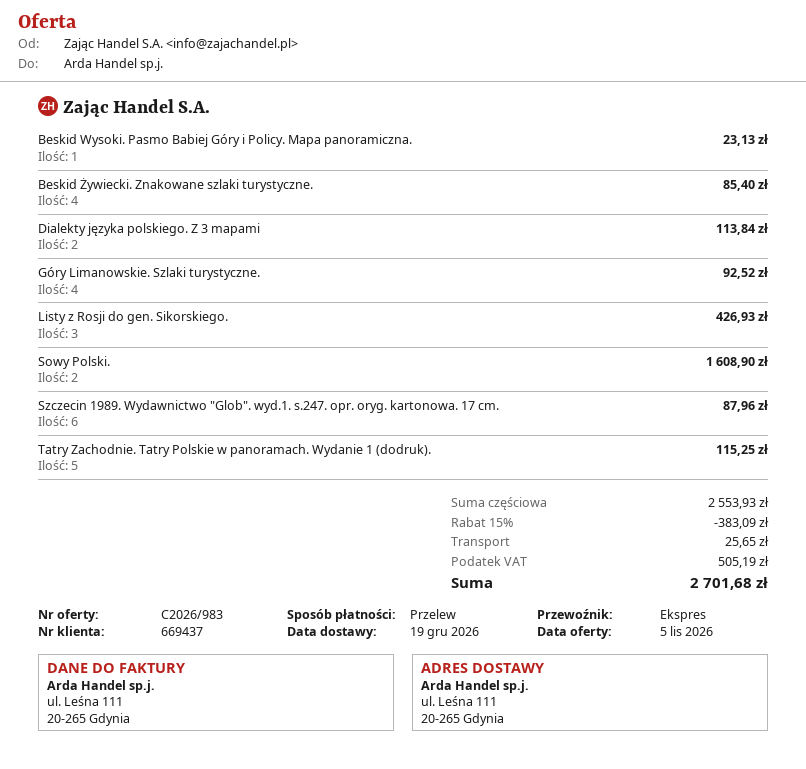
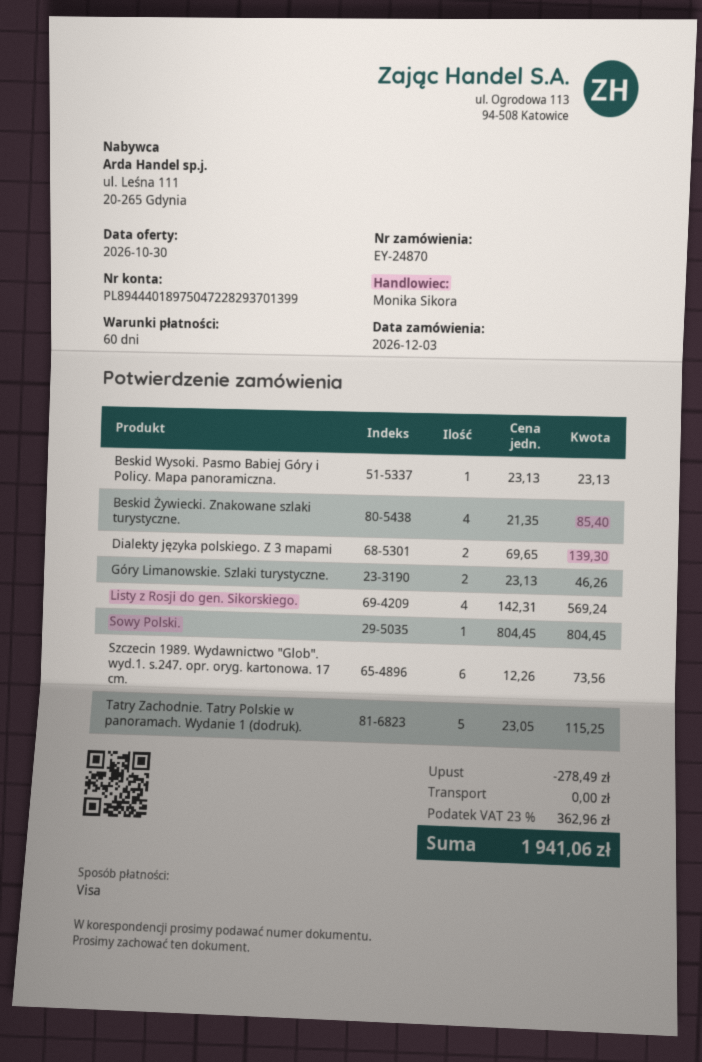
quote date: 2026-11-05 -> 2026-10-30
payment method: bank transfer -> Visa
Dialekty języka polskiego. Z 3 mapami: 2 for 113.84 -> 2 for 139.30
Góry Limanowskie. Szlaki turystyczne.: 4 for 92.52 -> 2 for 46.26
Listy z Rosji do gen. Sikorskiego.: 3 for 426.93 -> 4 for 569.24
Sowy Polski.: 2 for 1608.90 -> 1 for 804.45
Szczecin 1989. Wydawnictwo "Glob". wyd.1. s.247. opr. oryg. kartonowa. 17 cm.: 6 for 87.96 -> 6 for 73.56
discount: 383.09 -> 278.49
shipping: 25.65 -> 0.00
tax: 505.19 -> 362.96
total: 2701.68 -> 1941.06

